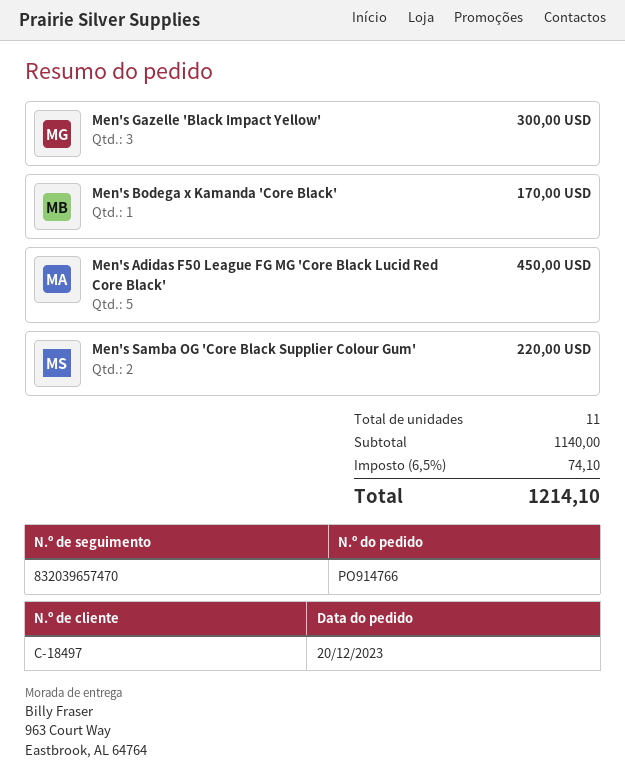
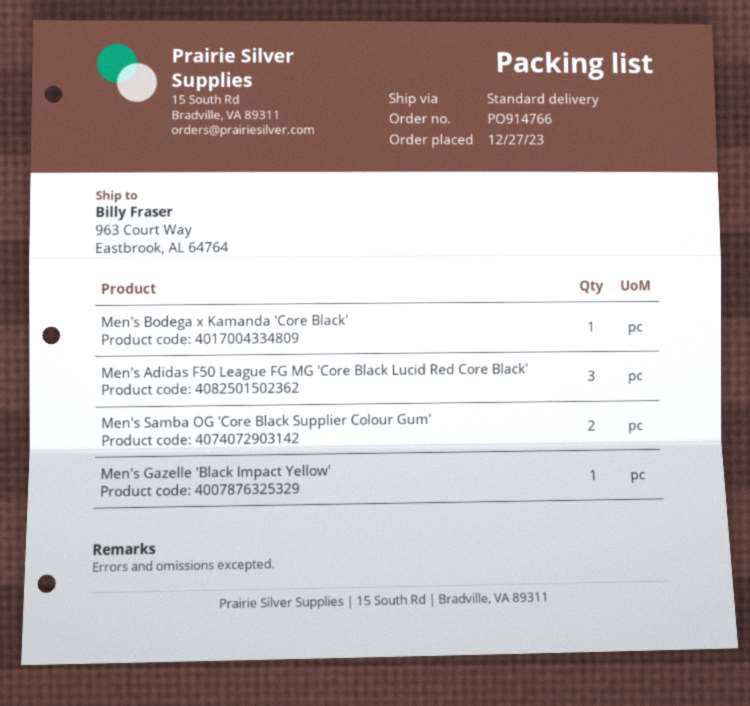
order date: 2023-12-20 -> 2023-12-27
Men's Gazelle 'Black Impact Yellow': 3 -> 1
Men's Adidas F50 League FG MG 'Core Black Lucid Red Core Black': 5 -> 3

